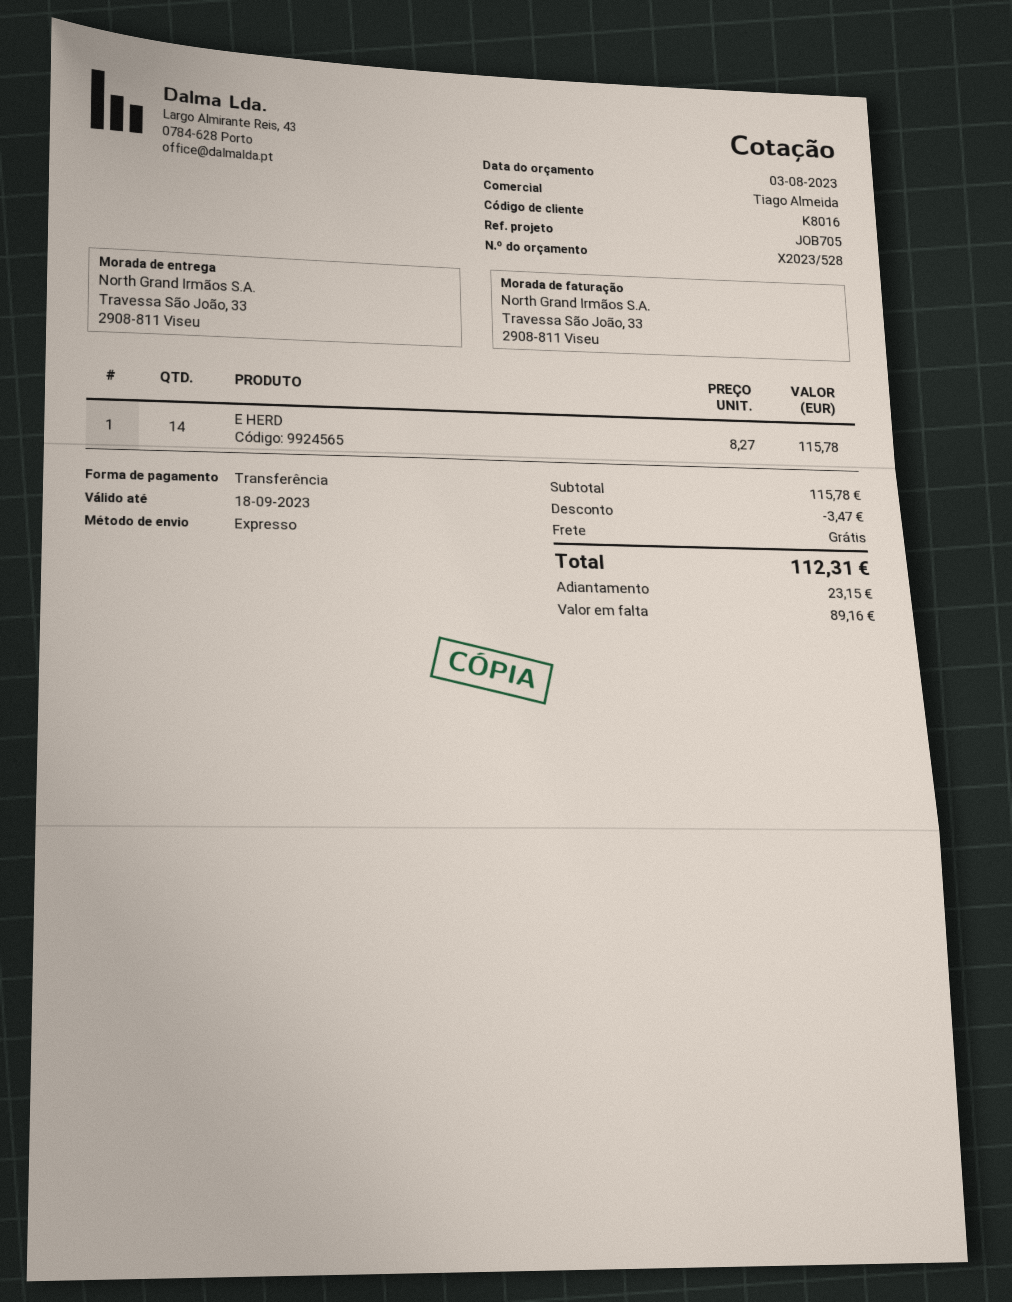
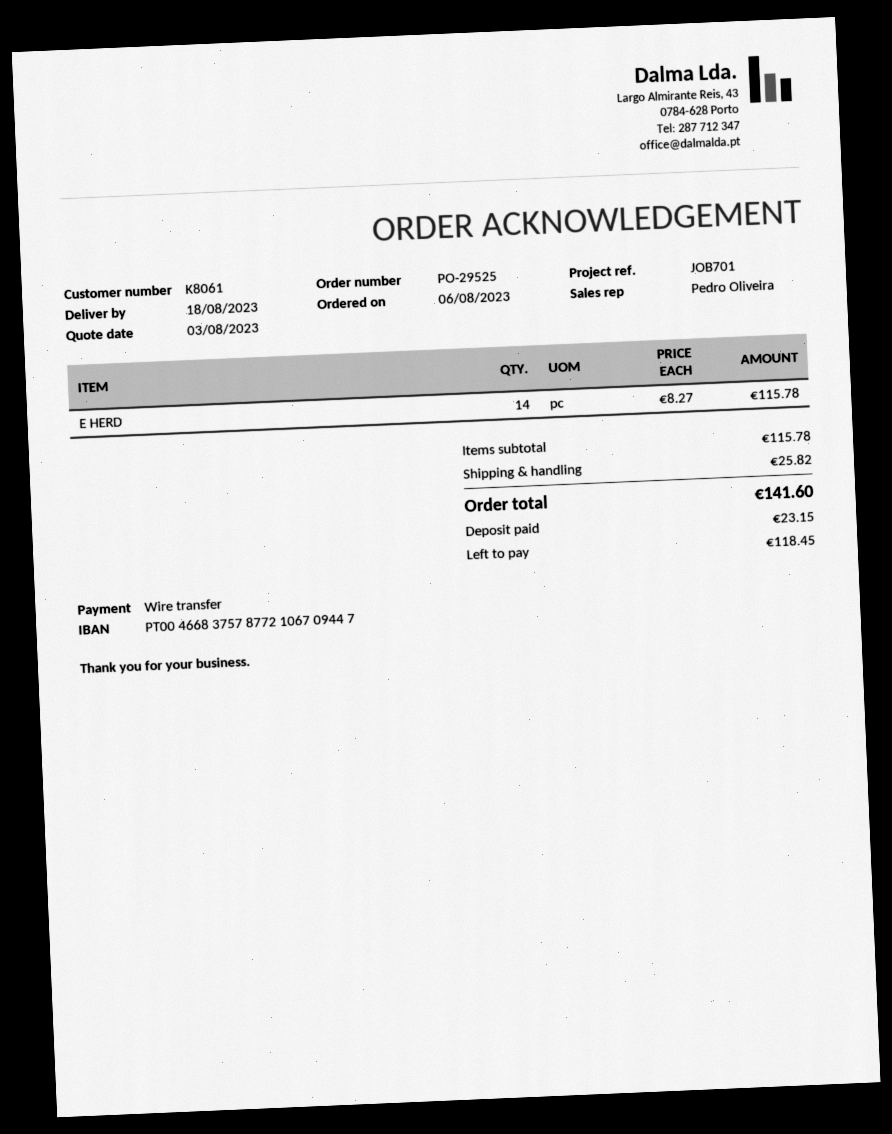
customer number: K8016 -> K8061
reference: JOB705 -> JOB701
sales rep: Tiago Almeida -> Pedro Oliveira
discount: 3.47 -> none
shipping: 0.00 -> 25.82
total: 112.31 -> 141.60
balance: 89.16 -> 118.45

